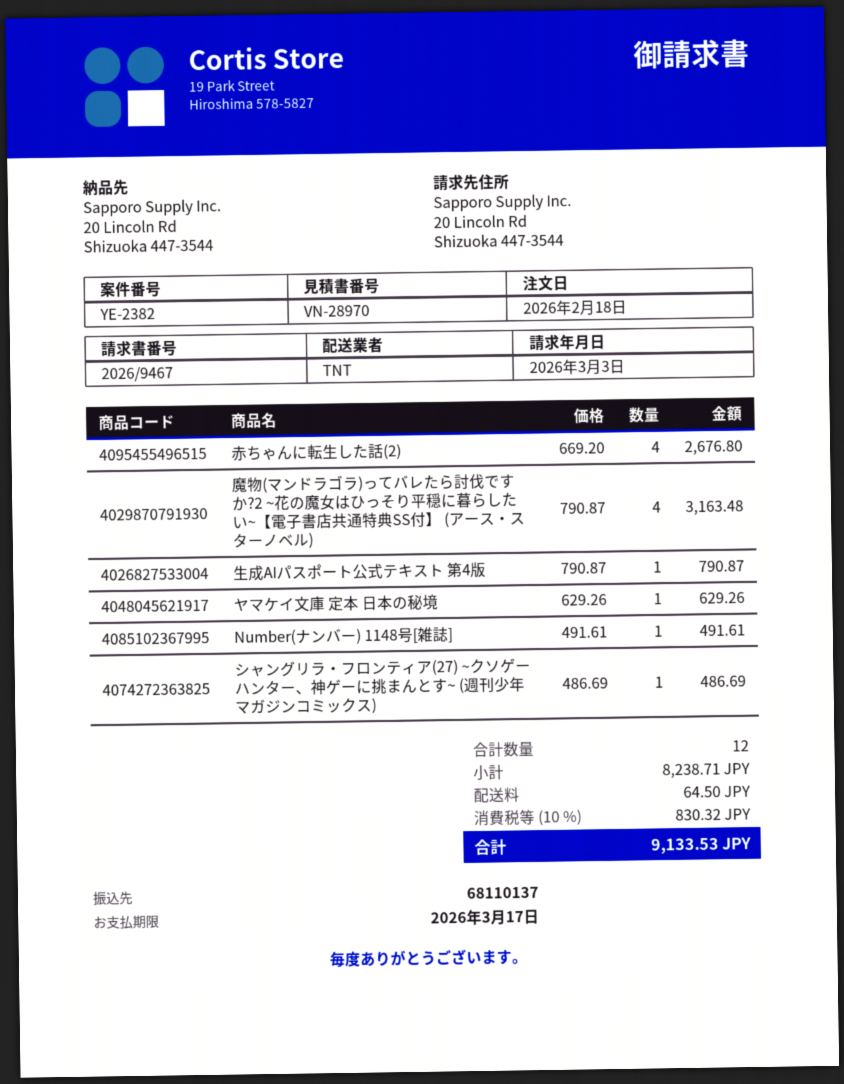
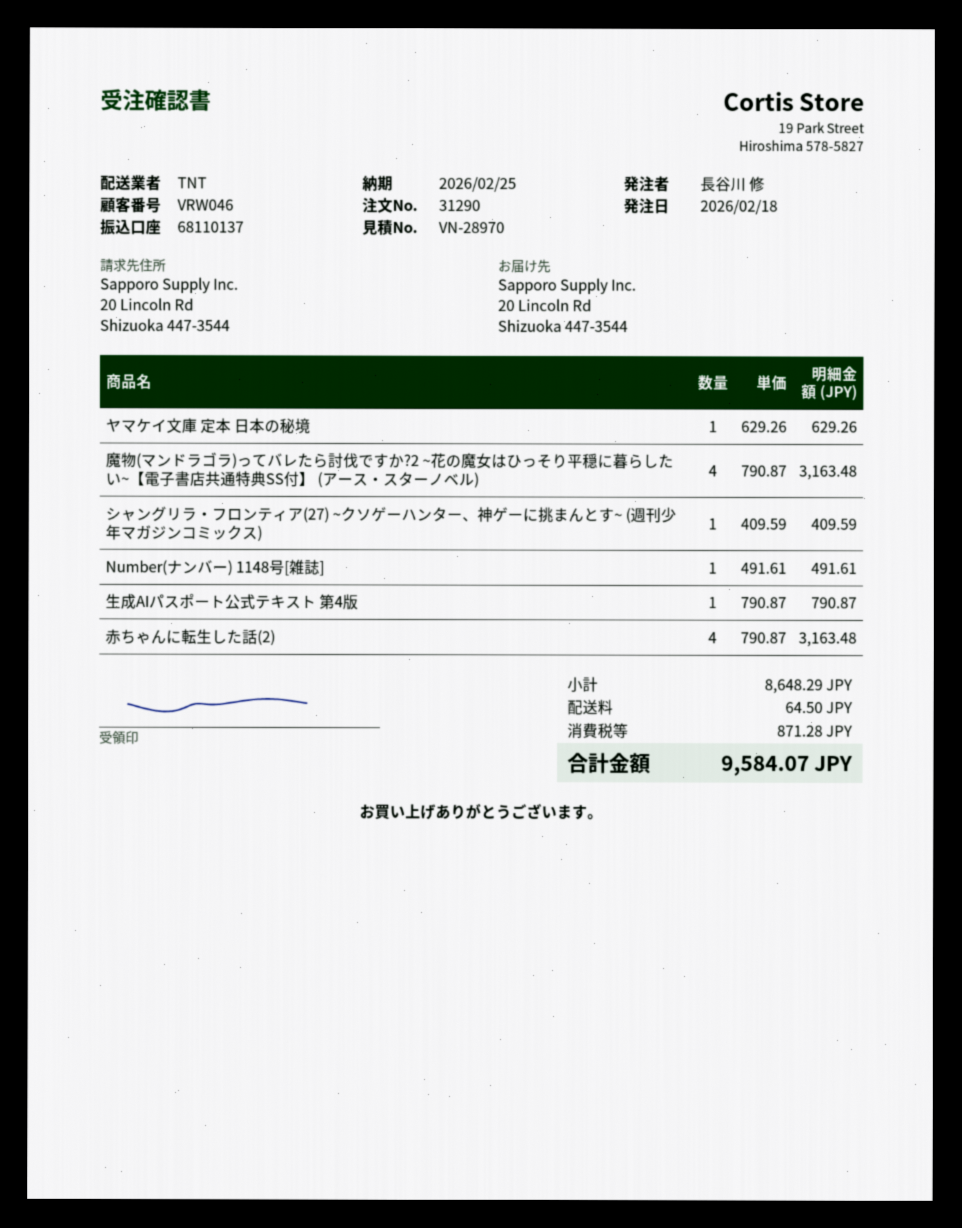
赤ちゃんに転生した話(2): 4 x 669.20 = 2676.80 -> 4 x 790.87 = 3163.48
シャングリラ・フロンティア(27) ~クソゲーハンター、神ゲーに挑まんとす~ (週刊少年マガジンコミックス): 1 x 486.69 = 486.69 -> 1 x 409.59 = 409.59
subtotal: 8238.71 -> 8648.29
tax: 830.32 -> 871.28
total: 9133.53 -> 9584.07

